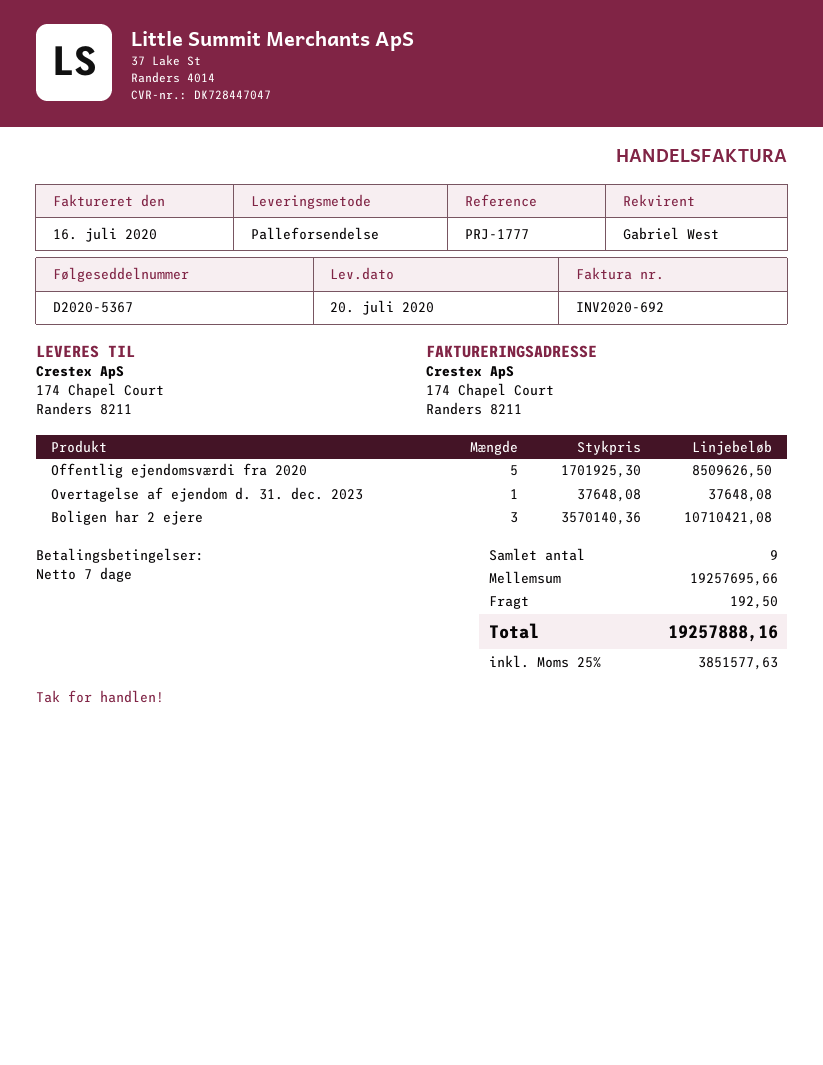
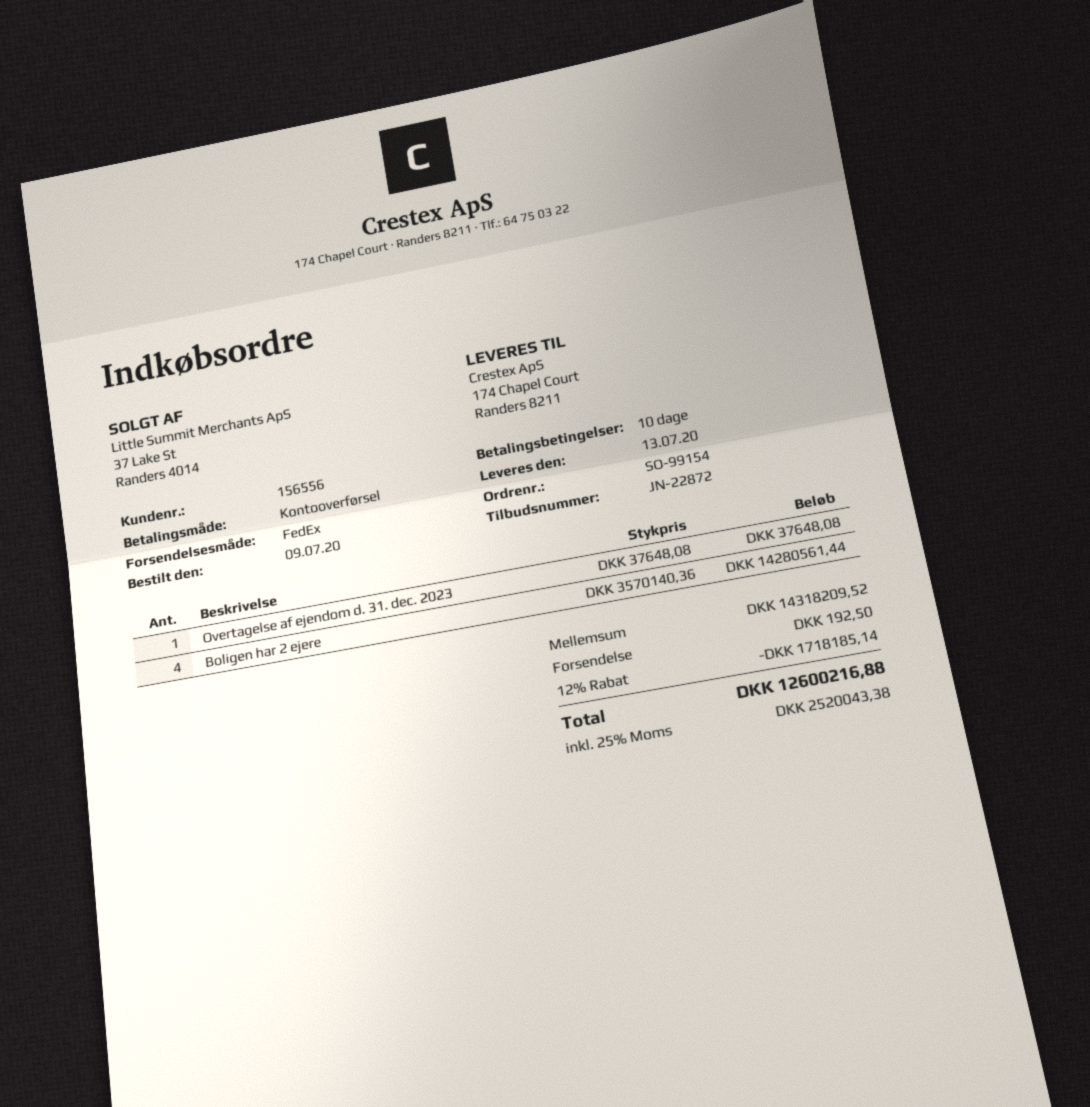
delivery date: 2020-07-20 -> 2020-07-13
payment terms: 7 days -> 10 days
shipping method: pallet freight -> FedEx
Offentlig ejendomsværdi fra 2020: 5 x 1701925.30 = 8509626.50 -> none
Boligen har 2 ejere: 3 x 3570140.36 = 10710421.08 -> 4 x 3570140.36 = 14280561.44
subtotal: 19257695.66 -> 14318209.52
discount: none -> 12% = 1718185.14
tax: 25% = 3851577.63 -> 25% = 2520043.38
total: 19257888.16 -> 12600216.88

